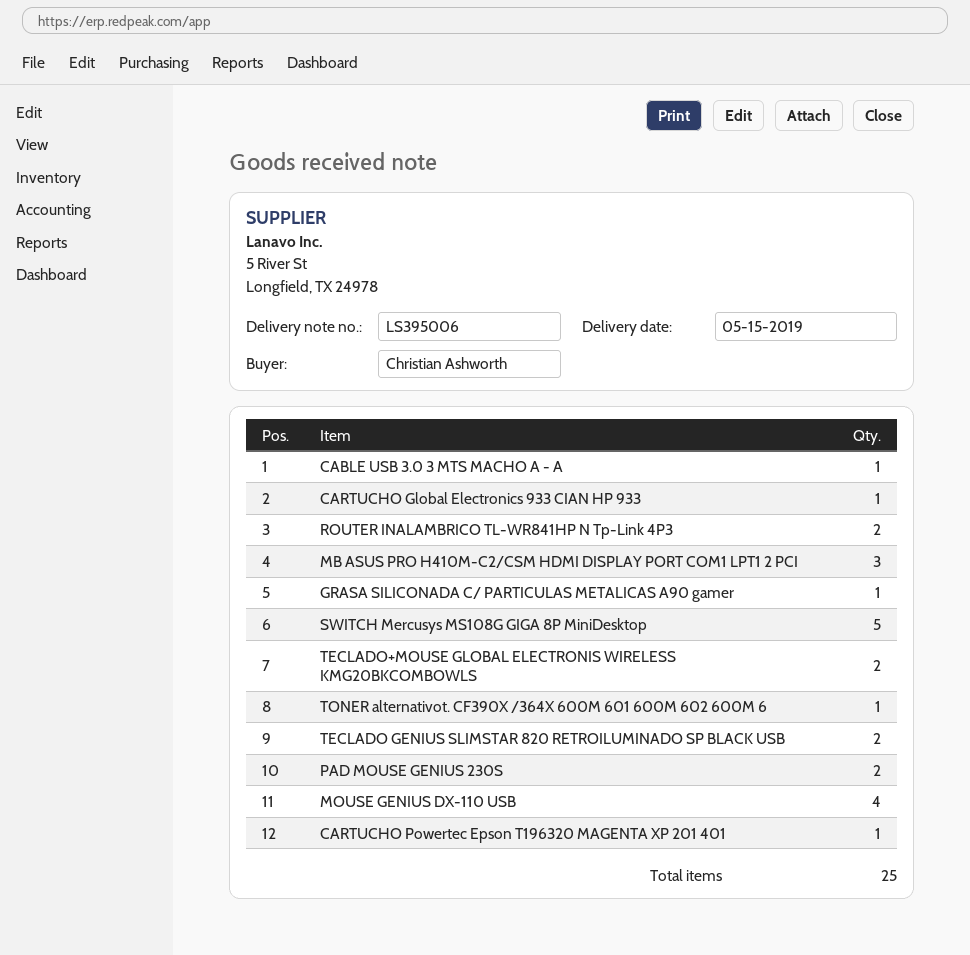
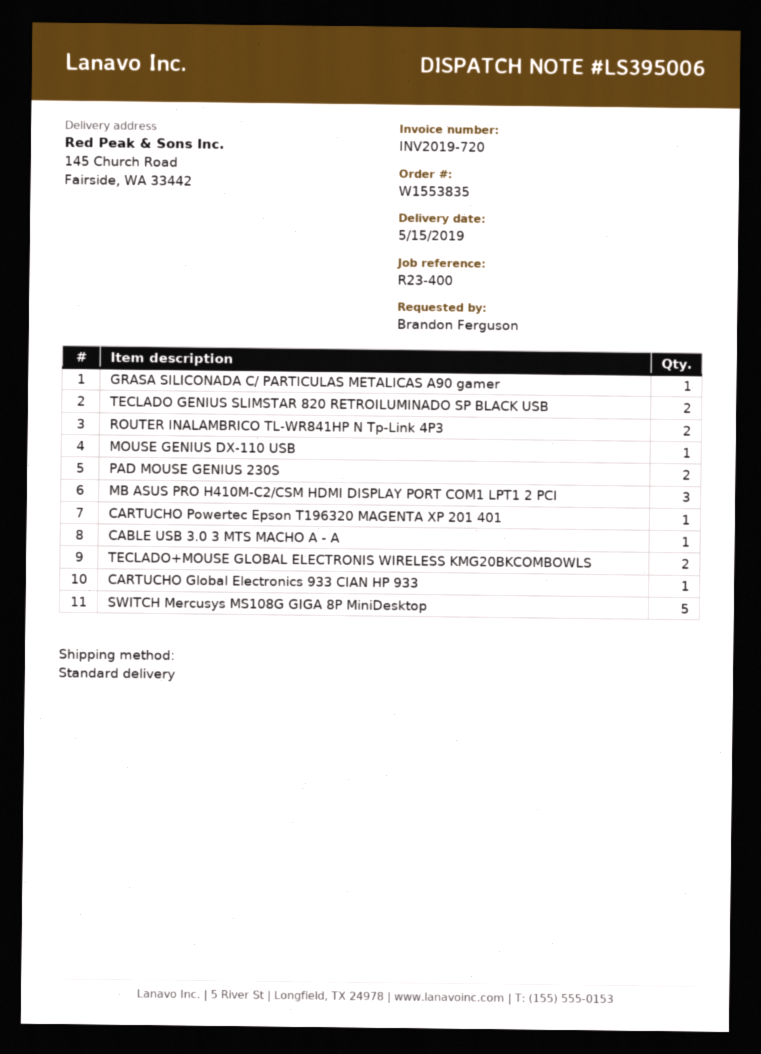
ordered by: Christian Ashworth -> Brandon Ferguson
TONER alternativot. CF390X /364X 600M 601 600M 602 600M 6: 1 -> none
MOUSE GENIUS DX-110 USB: 4 -> 1

